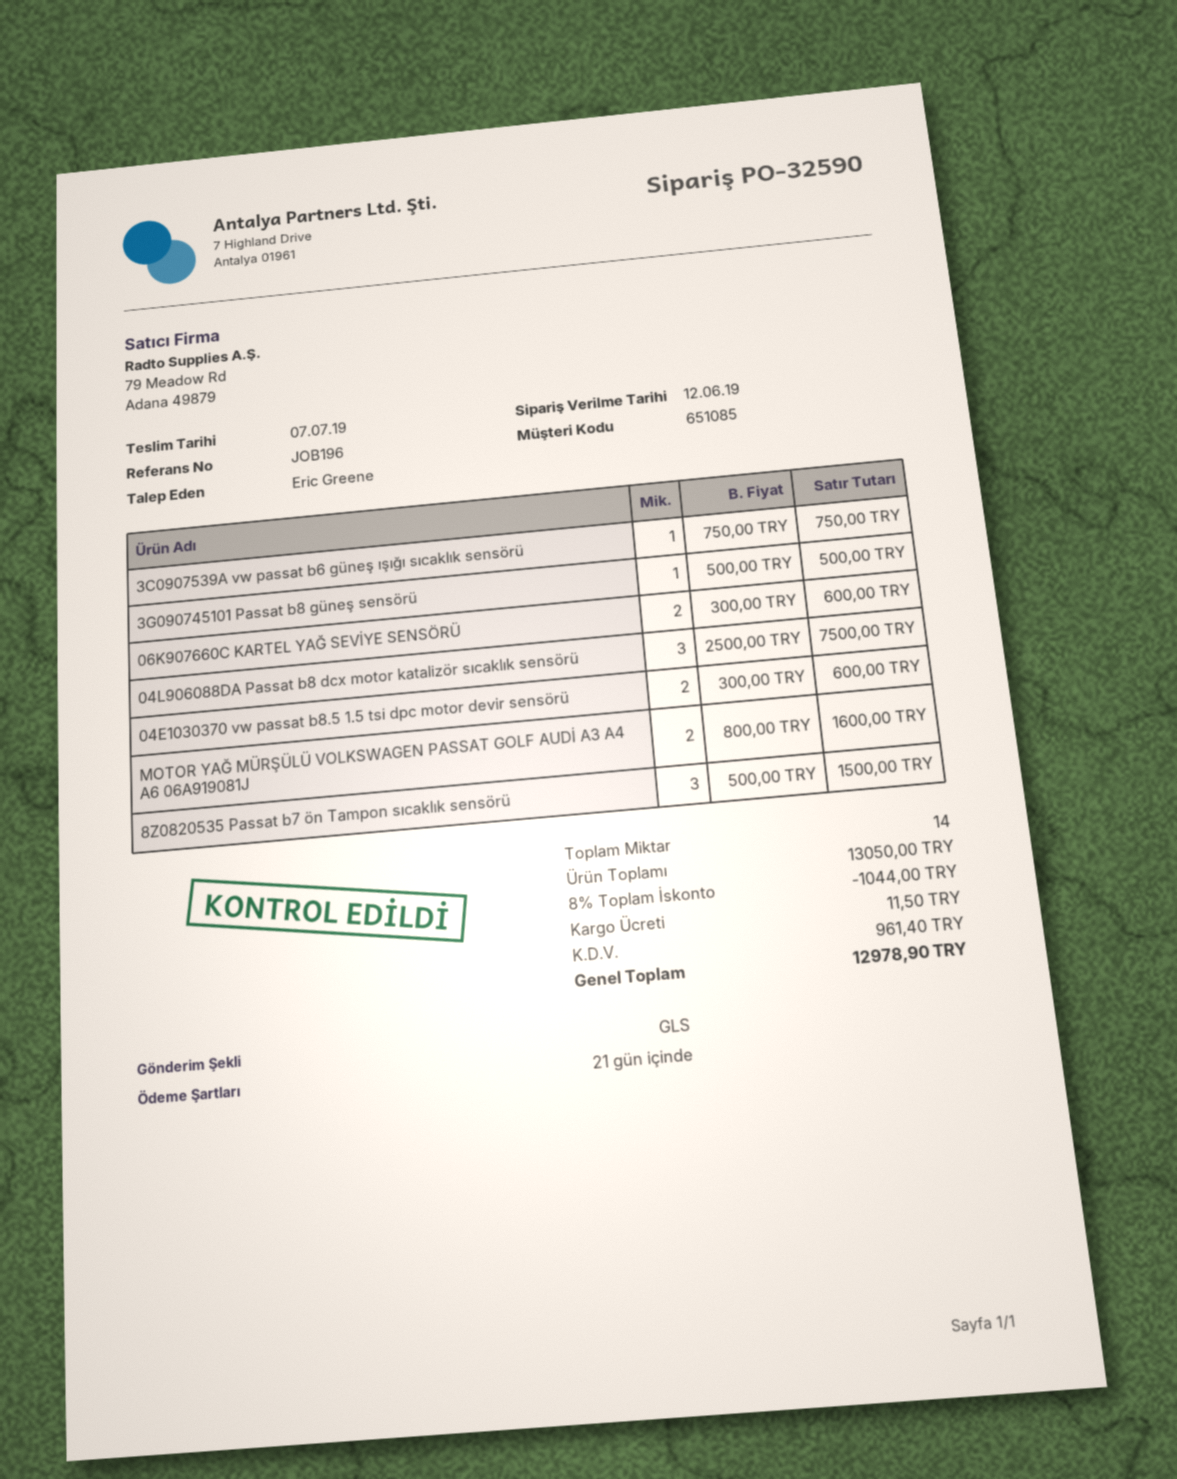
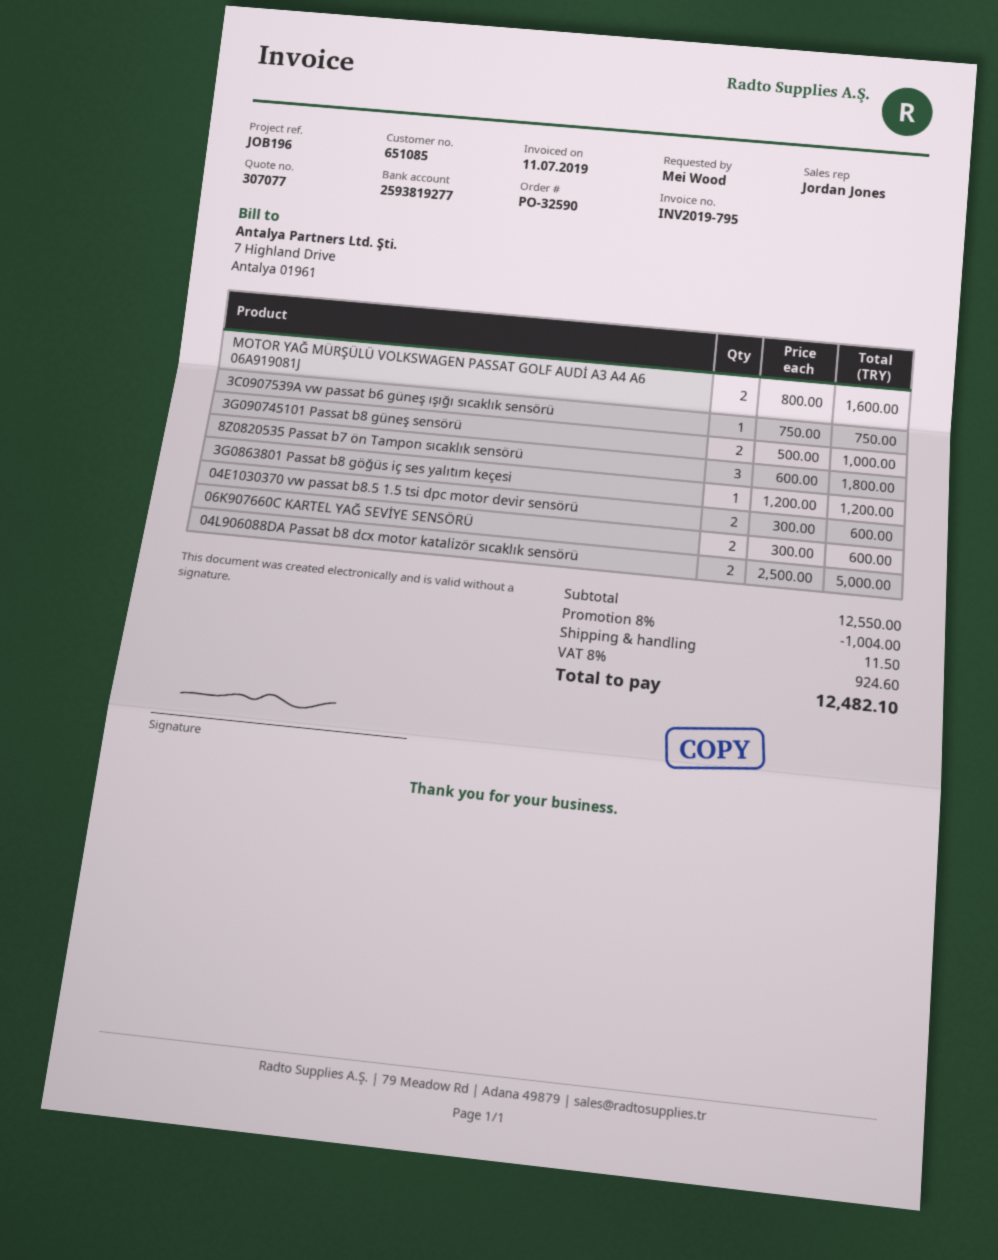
ordered by: Eric Greene -> Mei Wood
3G090745101 Passat b8 güneş sensörü: 1 x 500.00 = 500.00 -> 2 x 500.00 = 1000.00
04L906088DA Passat b8 dcx motor katalizör sıcaklık sensörü: 3 x 2500.00 = 7500.00 -> 2 x 2500.00 = 5000.00
8Z0820535 Passat b7 ön Tampon sıcaklık sensörü: 3 x 500.00 = 1500.00 -> 3 x 600.00 = 1800.00
3G0863801 Passat b8 göğüs iç ses yalıtım keçesi: none -> 1 x 1200.00 = 1200.00
subtotal: 13050.00 -> 12550.00
discount: 8% = 1044.00 -> 8% = 1004.00
tax: 961.40 -> 924.60
total: 12978.90 -> 12482.10

